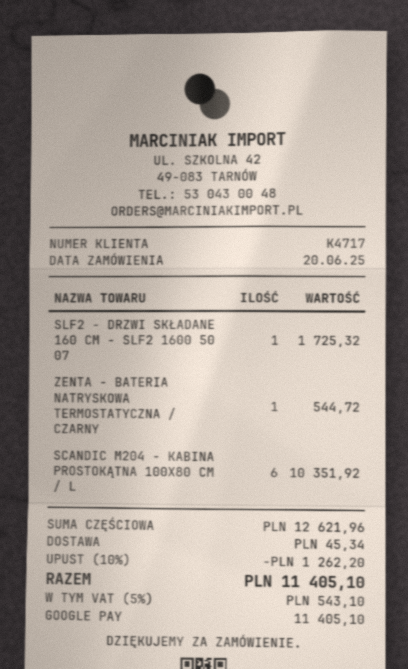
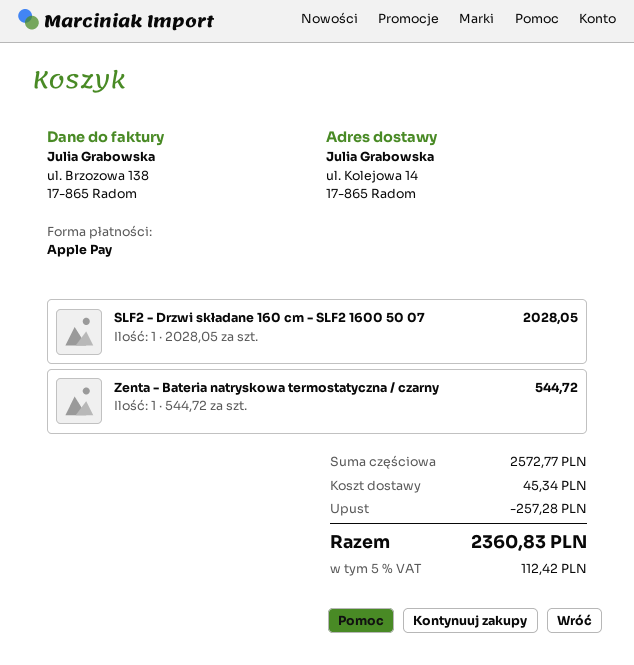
payment method: Google Pay -> Apple Pay
SLF2 - DRZWI SKŁADANE 160 CM - SLF2 1600 50 07: 1 for 1725.32 -> 1 for 2028.05
SCANDIC M204 - KABINA PROSTOKĄTNA 100X80 CM / L: 6 for 10351.92 -> none
subtotal: 12621.96 -> 2572.77
discount: 1262.20 -> 257.28
tax: 5% = 543.10 -> 5% = 112.42
total: 11405.10 -> 2360.83

